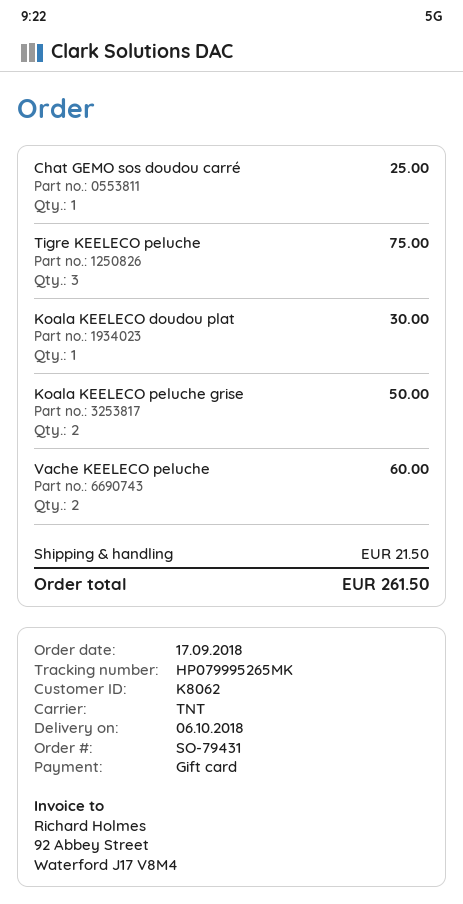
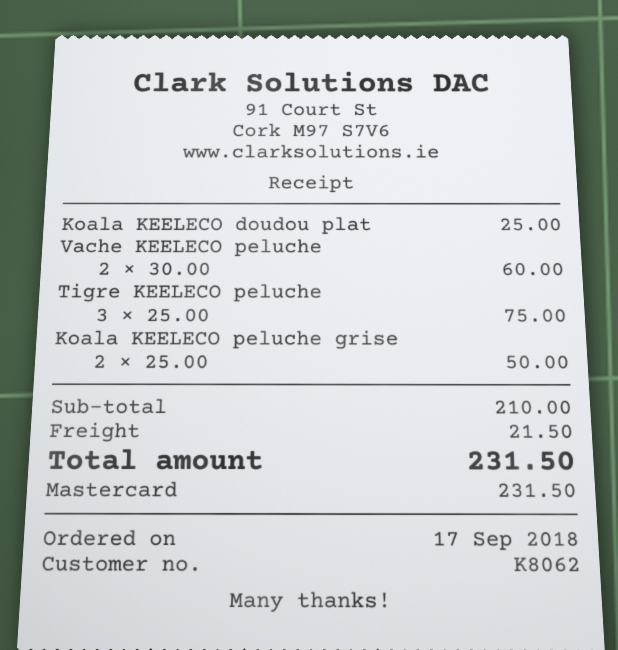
payment method: gift card -> Mastercard
Chat GEMO sos doudou carré: 1 for 25.00 -> none
Koala KEELECO doudou plat: 1 for 30.00 -> 1 for 25.00
total: 261.50 -> 231.50

